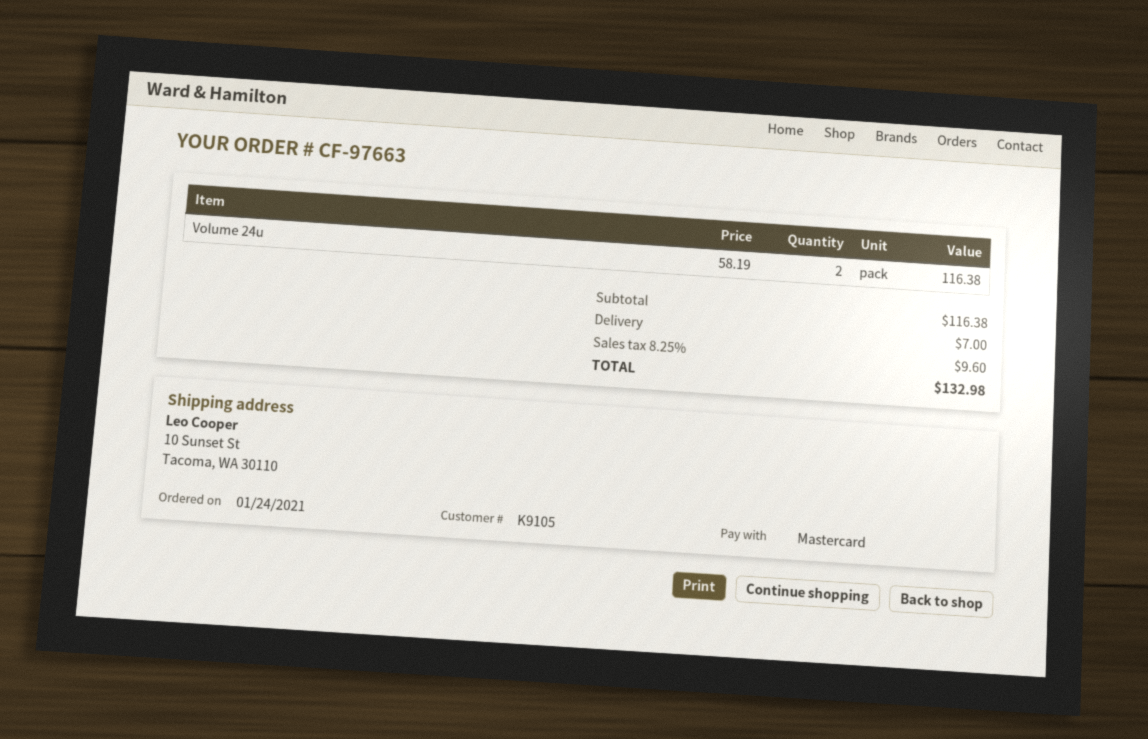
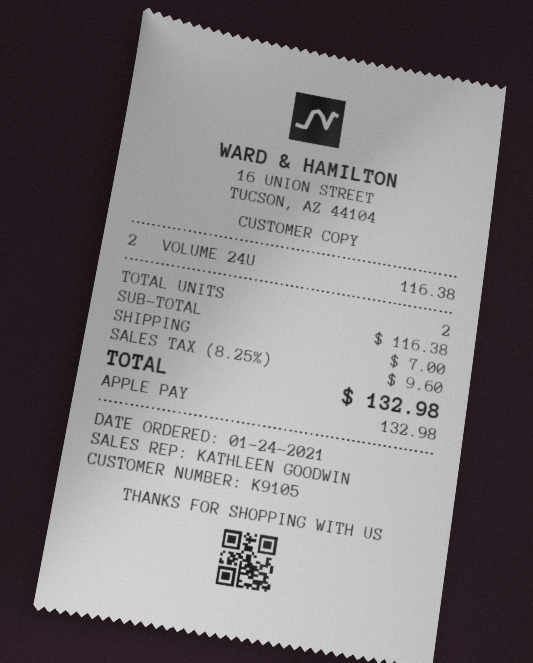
payment method: Mastercard -> Apple Pay

